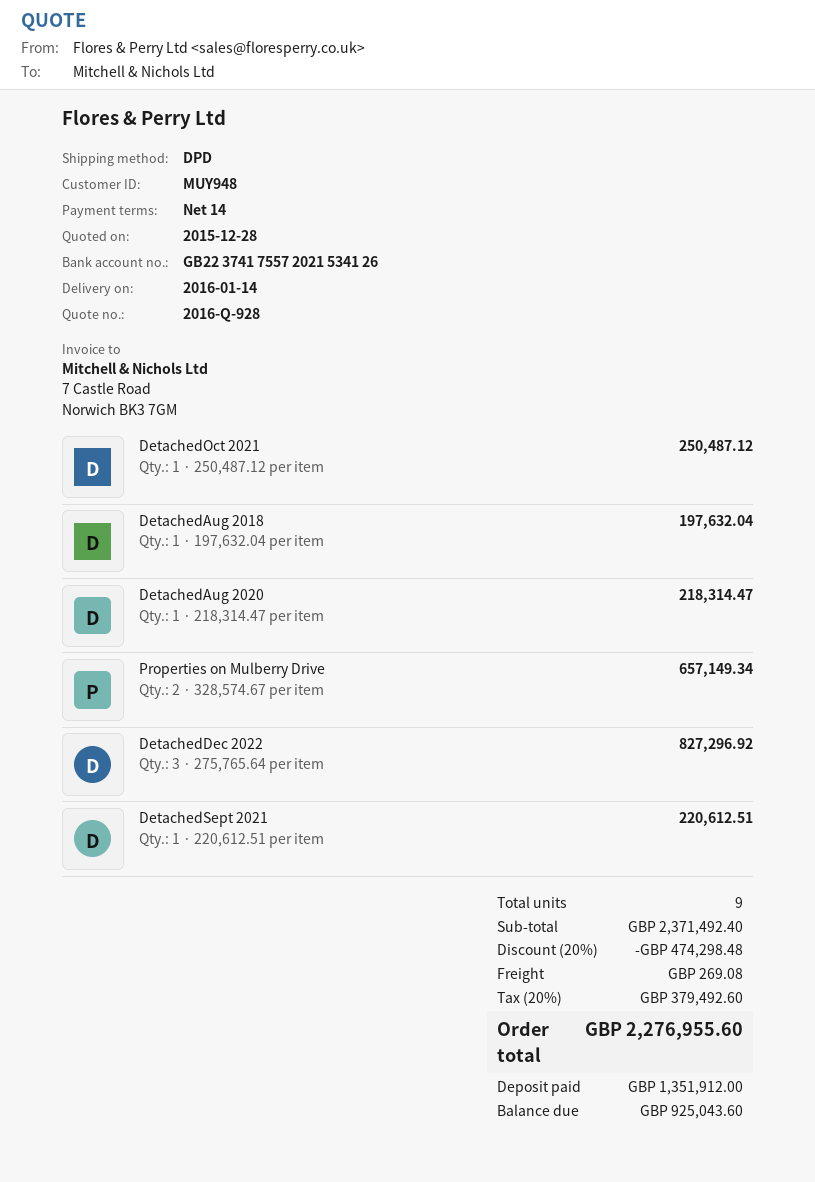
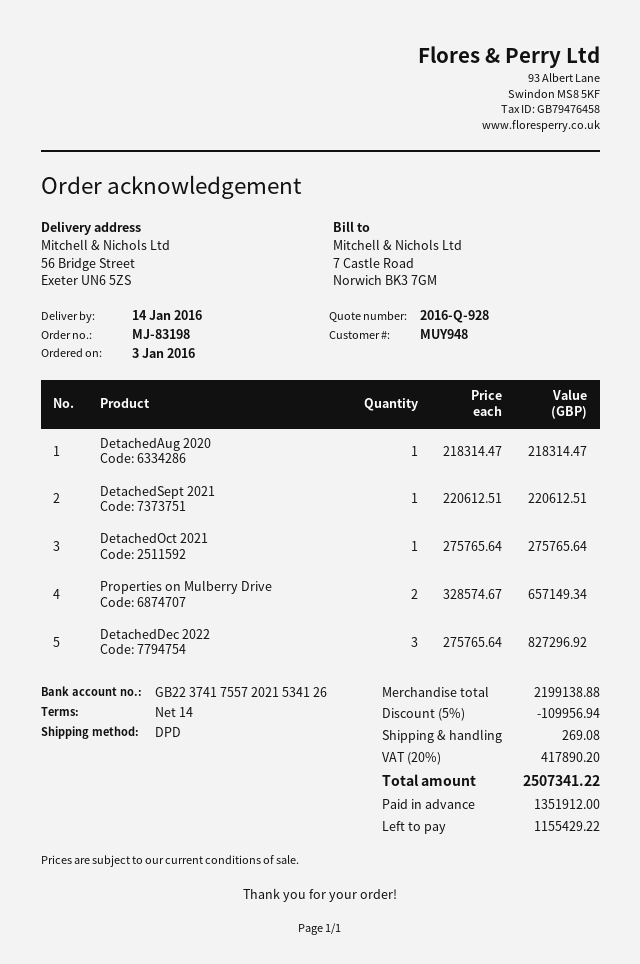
DetachedOct 2021: 1 x 250487.12 = 250487.12 -> 1 x 275765.64 = 275765.64
DetachedAug 2018: 1 x 197632.04 = 197632.04 -> none
subtotal: 2371492.40 -> 2199138.88
discount: 20% = 474298.48 -> 5% = 109956.94
tax: 20% = 379492.60 -> 20% = 417890.20
total: 2276955.60 -> 2507341.22
balance: 925043.60 -> 1155429.22

